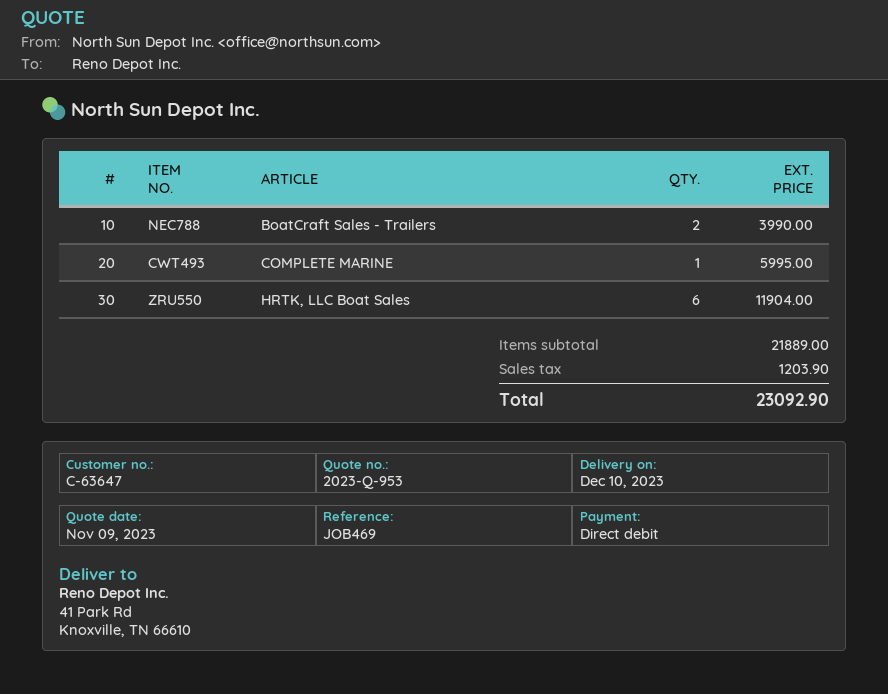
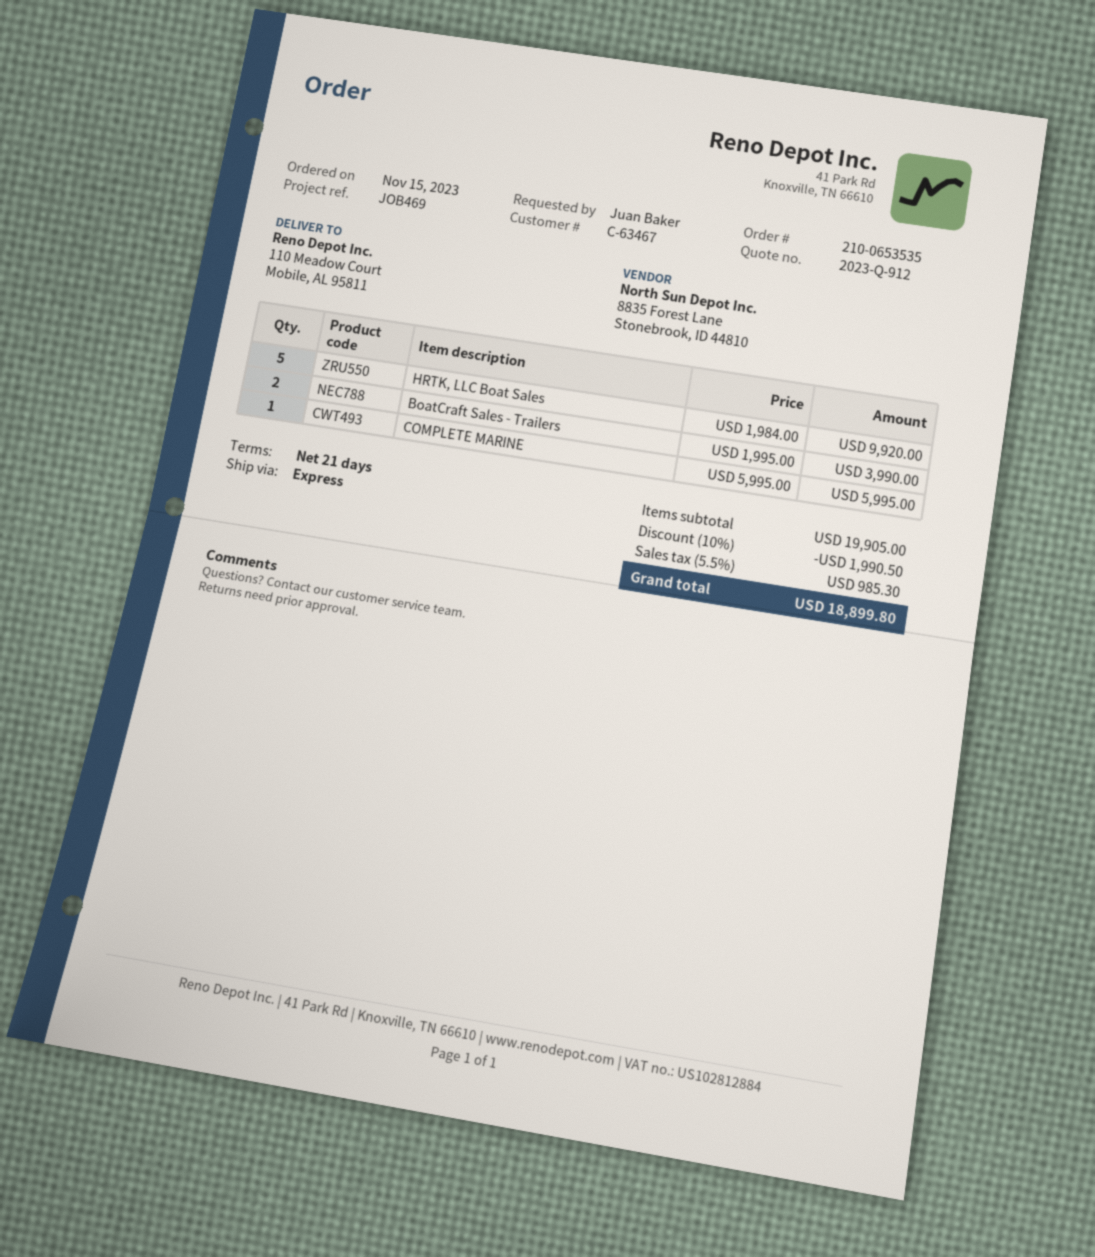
quote number: 2023-Q-953 -> 2023-Q-912
customer number: C-63647 -> C-63467
ship to: 41 Park Rd, Knoxville, TN 66610 -> 110 Meadow Court, Mobile, AL 95811
HRTK, LLC Boat Sales: 6 for 11904.00 -> 5 for 9920.00
subtotal: 21889.00 -> 19905.00
discount: none -> 10% = 1990.50
tax: 1203.90 -> 985.30
total: 23092.90 -> 18899.80

